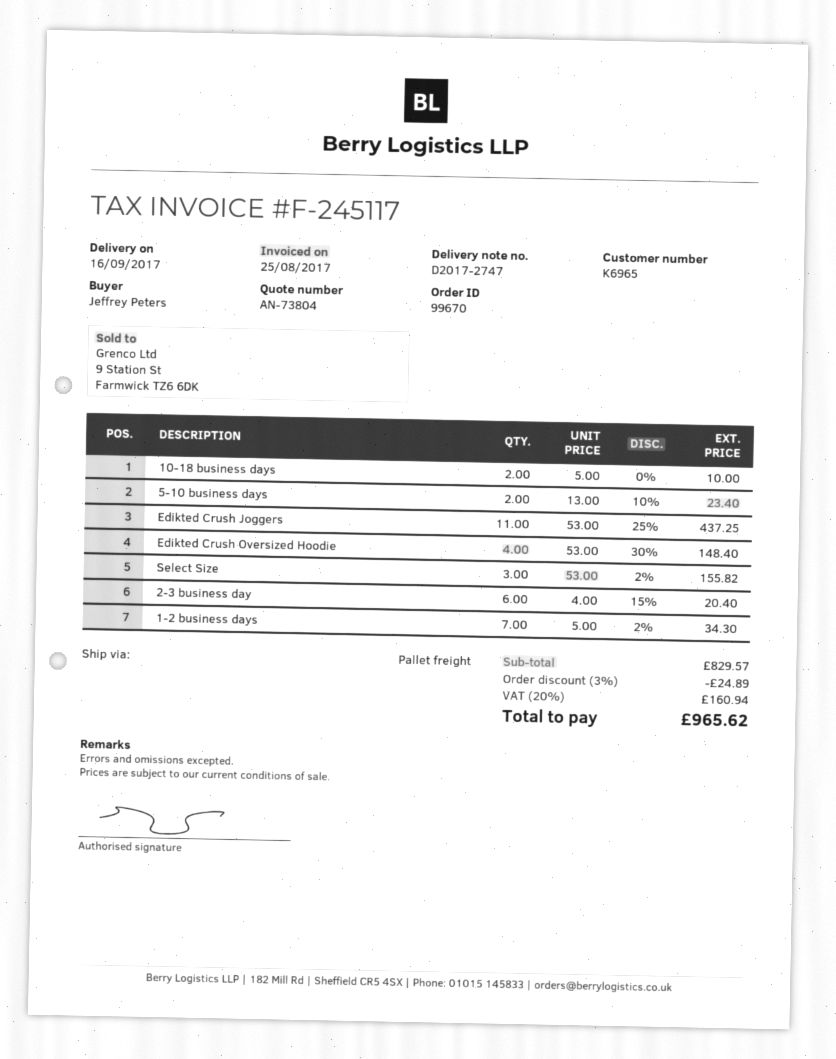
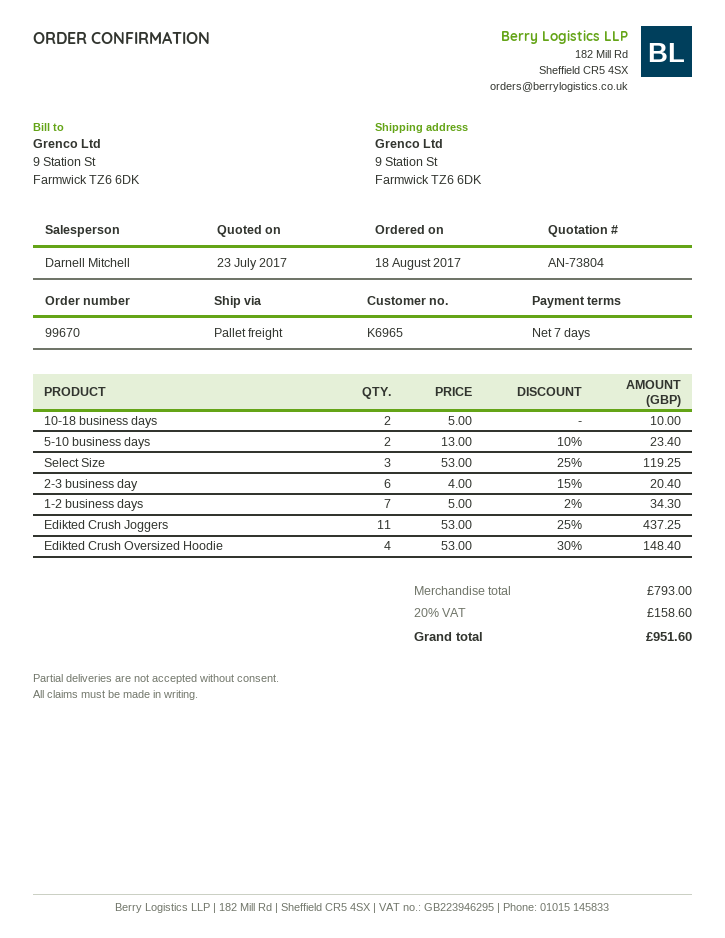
Select Size: 3 x 53.00 - 2% = 155.82 -> 3 x 53.00 - 25% = 119.25
subtotal: 829.57 -> 793.00
discount: 3% = 24.89 -> none
tax: 20% = 160.94 -> 20% = 158.60
total: 965.62 -> 951.60

